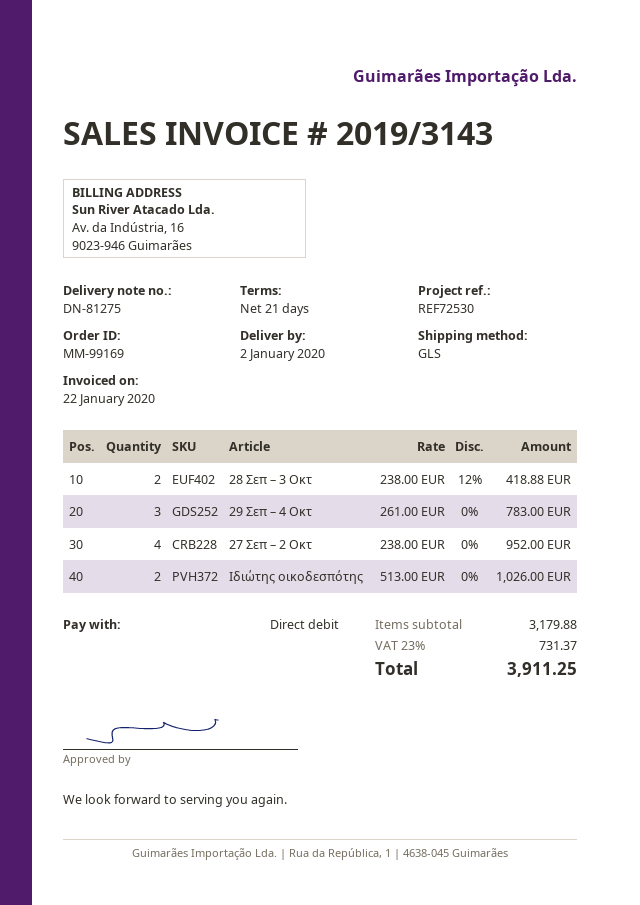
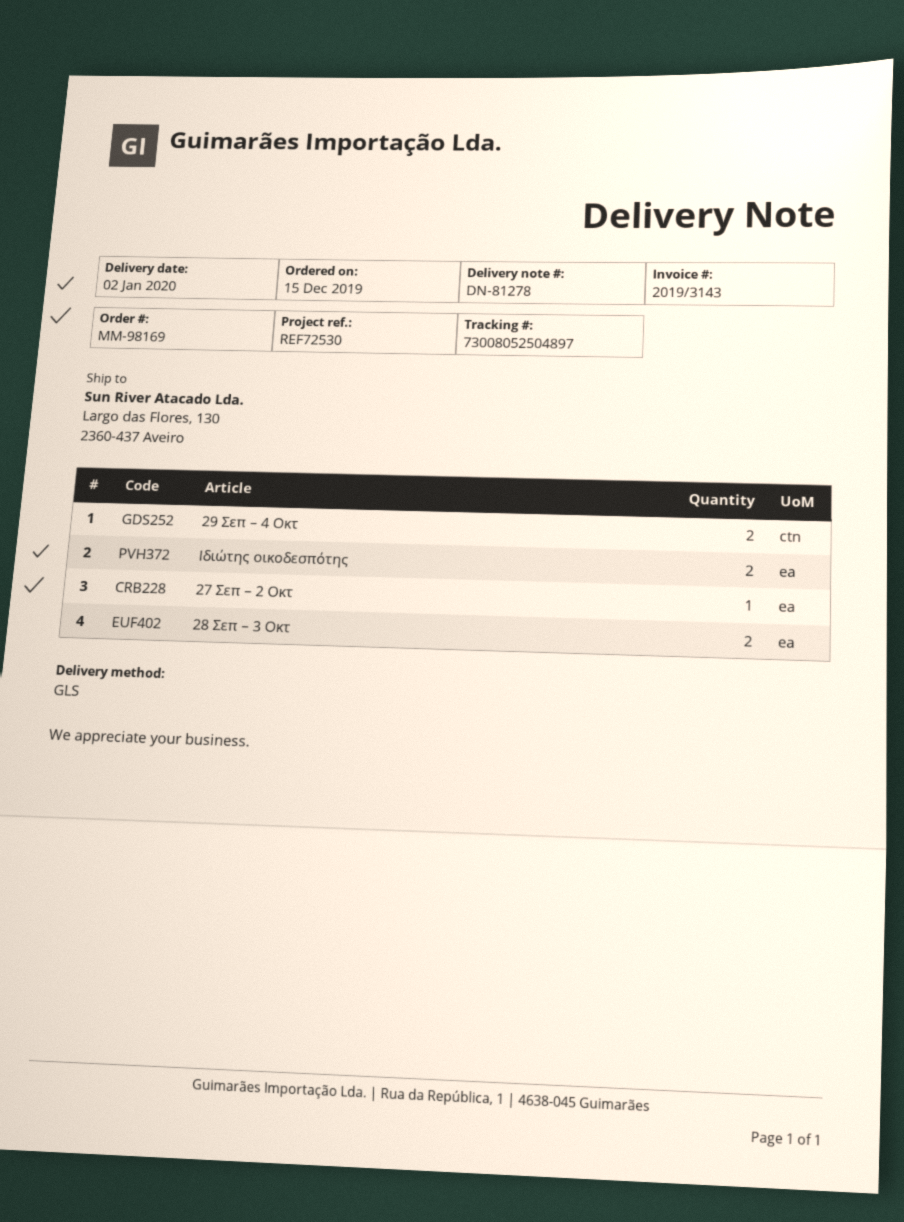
order number: MM-99169 -> MM-98169
delivery note number: DN-81275 -> DN-81278
29 Σεπ – 4 Οκτ: 3 -> 2
27 Σεπ – 2 Οκτ: 4 -> 1

